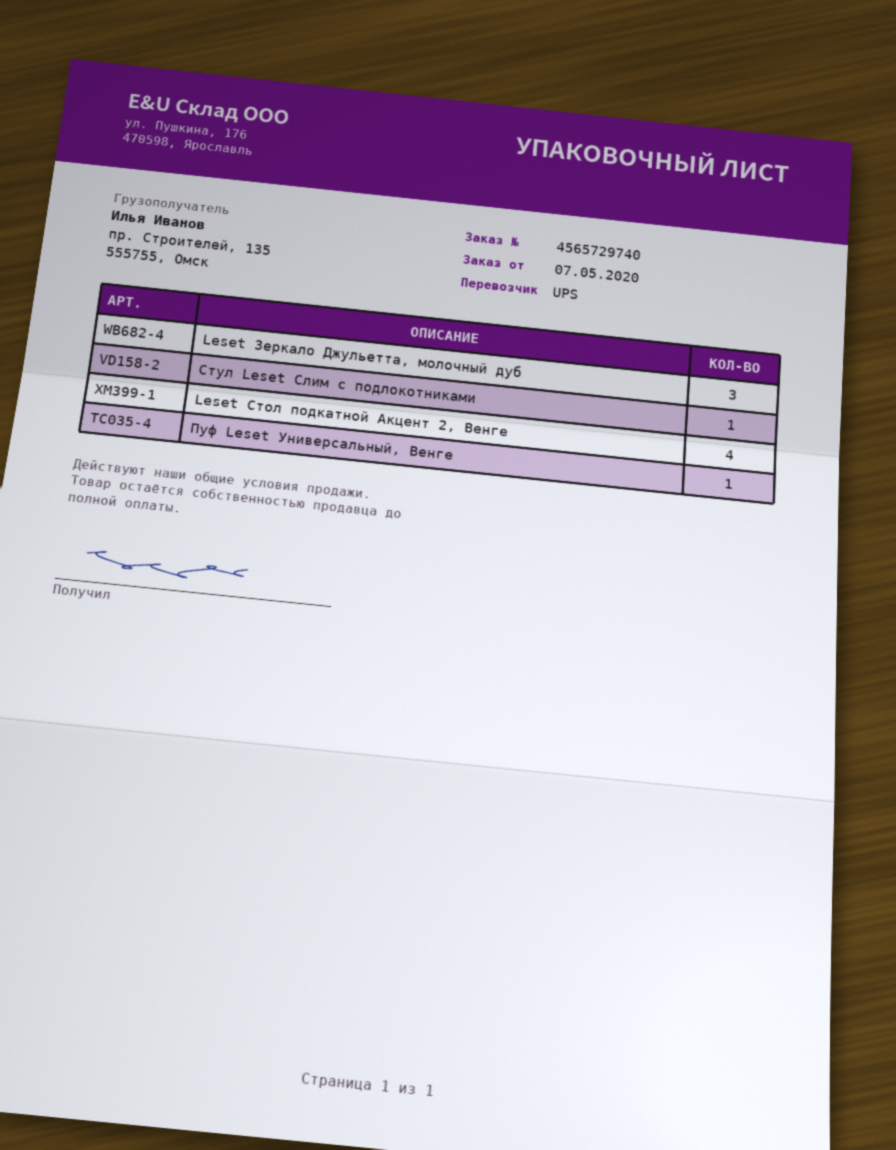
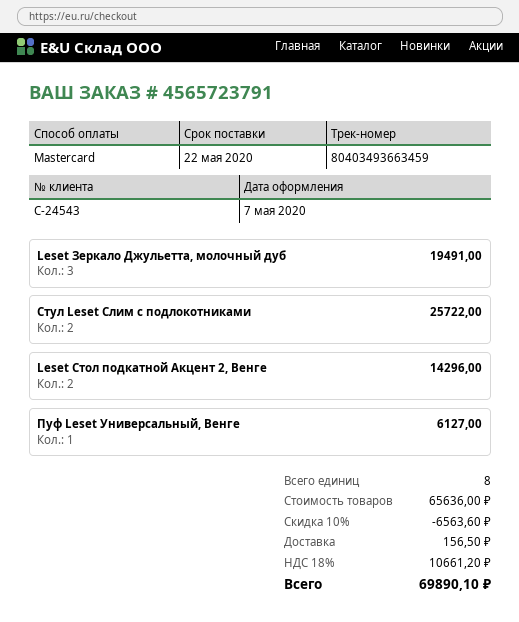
order number: 4565729740 -> 4565723791
Стул Leset Слим с подлокотниками: 1 -> 2
Leset Стол подкатной Акцент 2, Венге: 4 -> 2

